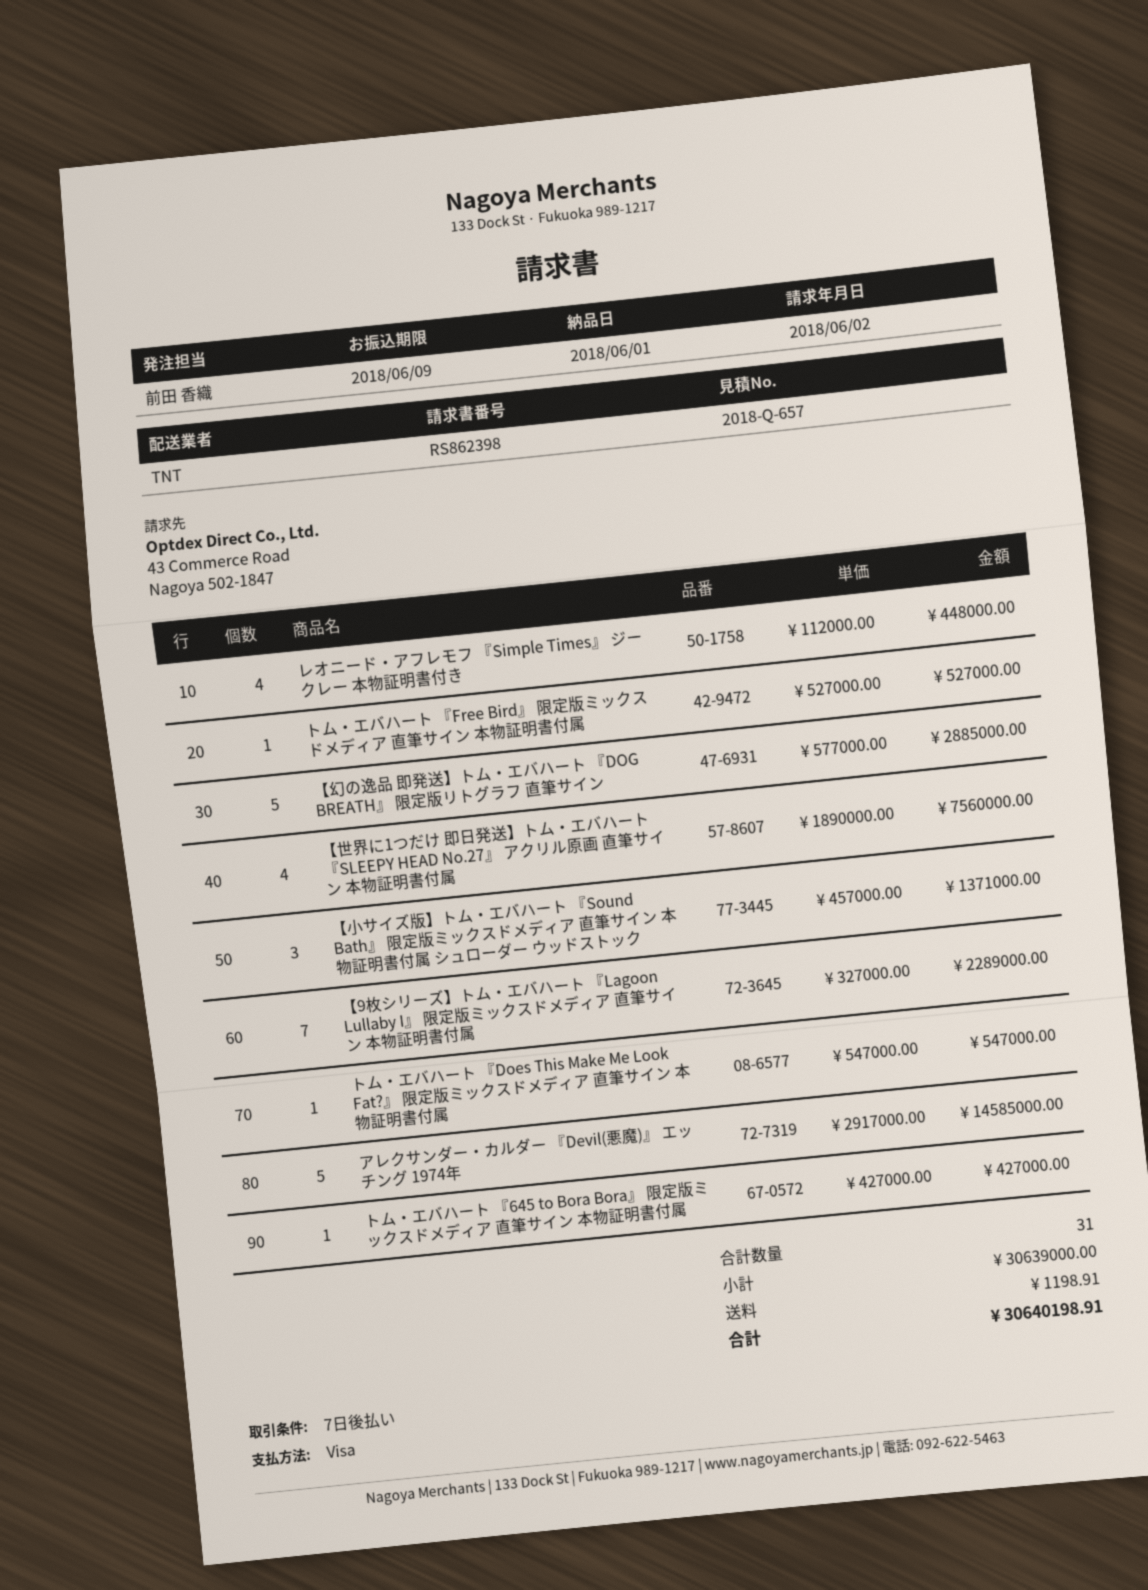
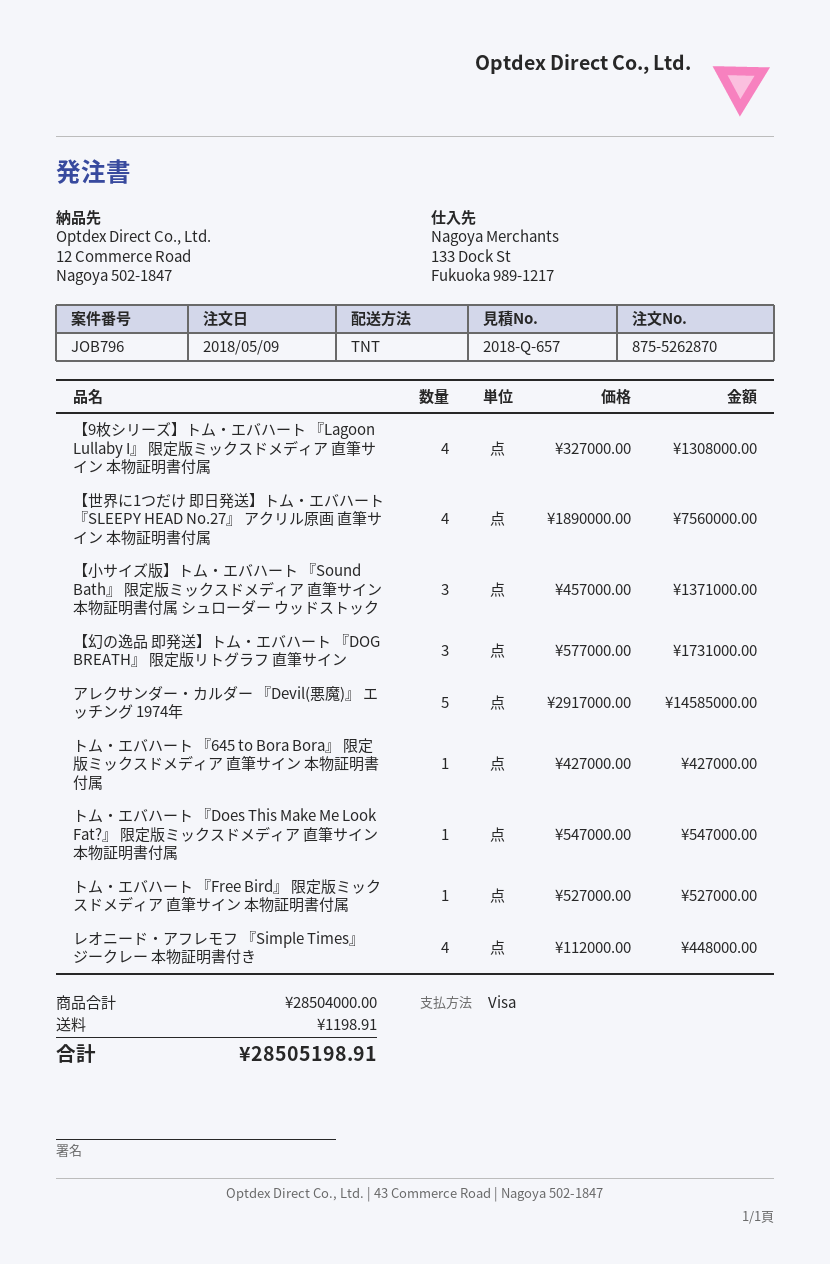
【幻の逸品 即発送】トム・エバハート 『DOG BREATH』 限定版リトグラフ 直筆サイン: 5 x 577000.00 = 2885000.00 -> 3 x 577000.00 = 1731000.00
【9枚シリーズ】トム・エバハート 『Lagoon Lullaby I』 限定版ミックスドメディア 直筆サイン 本物証明書付属: 7 x 327000.00 = 2289000.00 -> 4 x 327000.00 = 1308000.00
subtotal: 30639000.00 -> 28504000.00
total: 30640198.91 -> 28505198.91

